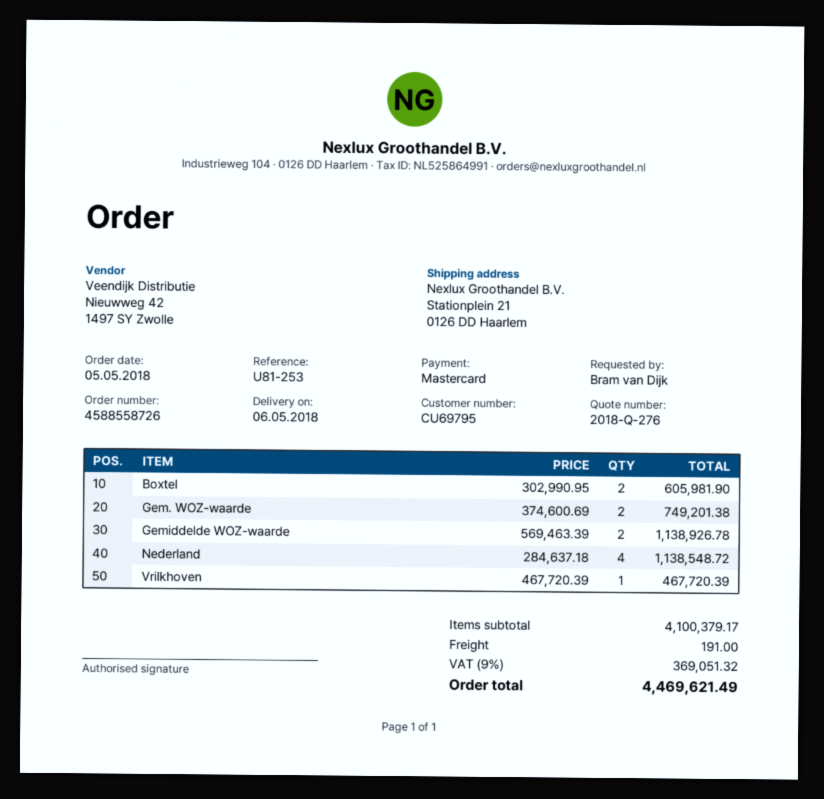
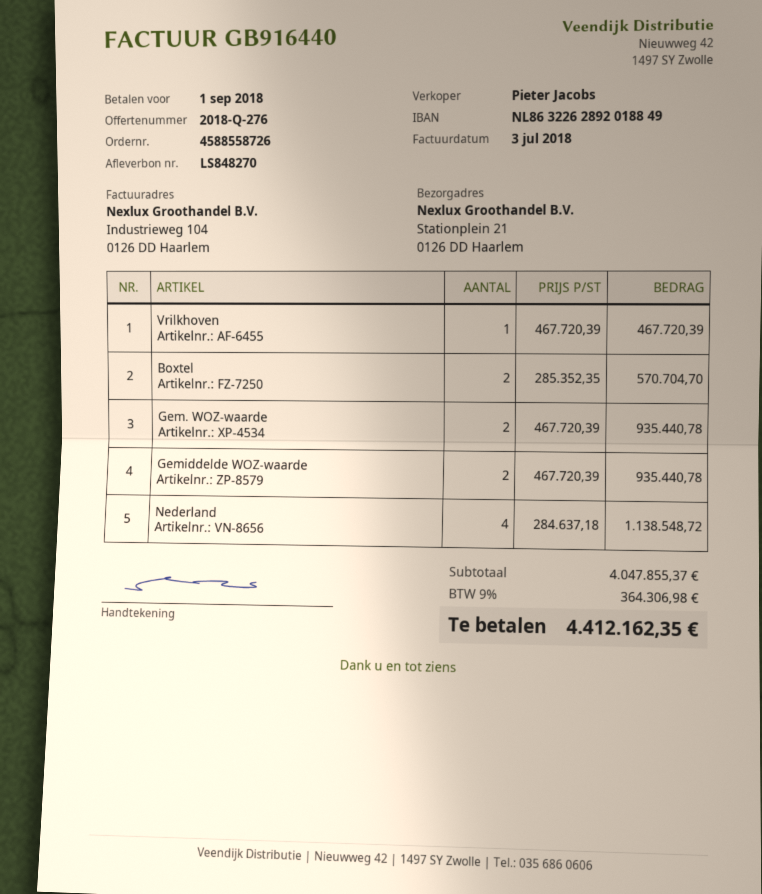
Boxtel: 2 x 302990.95 = 605981.90 -> 2 x 285352.35 = 570704.70
Gem. WOZ-waarde: 2 x 374600.69 = 749201.38 -> 2 x 467720.39 = 935440.78
Gemiddelde WOZ-waarde: 2 x 569463.39 = 1138926.78 -> 2 x 467720.39 = 935440.78
subtotal: 4100379.17 -> 4047855.37
shipping: 191.00 -> none
tax: 9% = 369051.32 -> 9% = 364306.98
total: 4469621.49 -> 4412162.35

